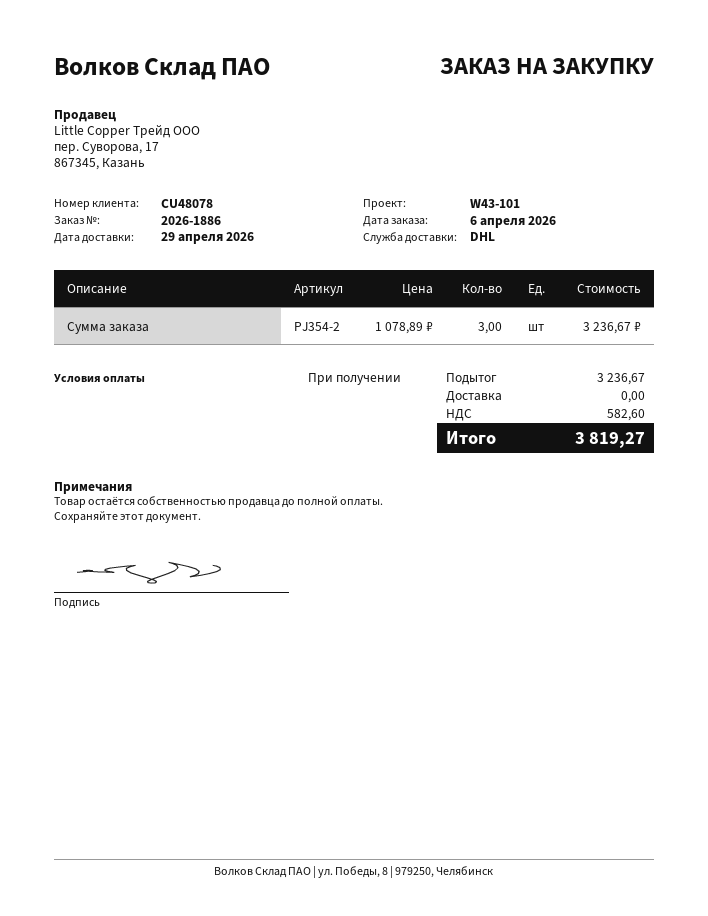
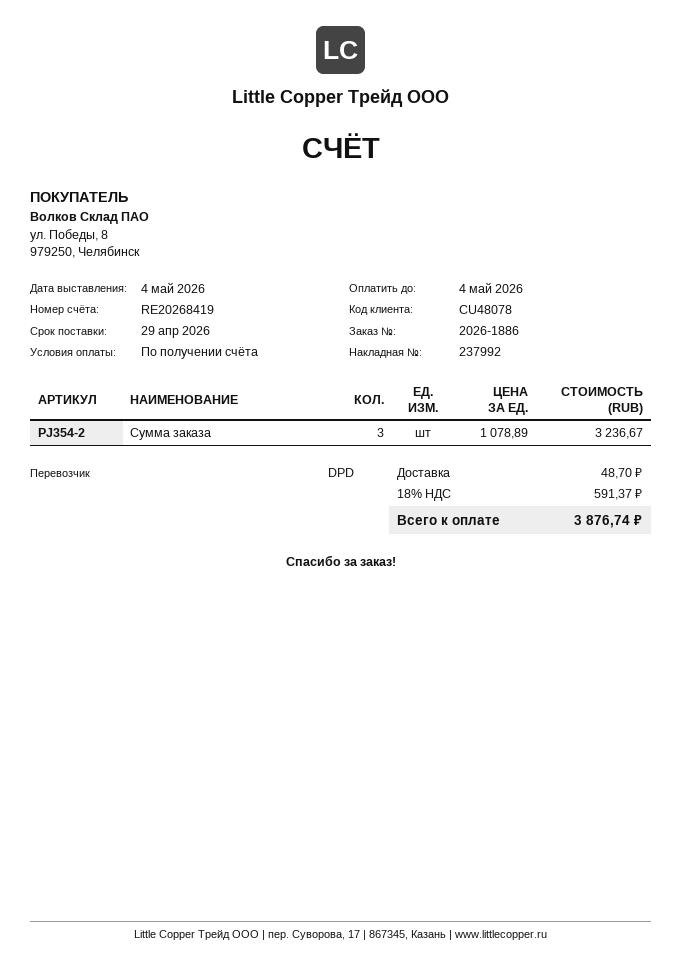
shipping method: DHL -> DPD
shipping: 0.00 -> 48.70
tax: 582.60 -> 591.37
total: 3819.27 -> 3876.74

